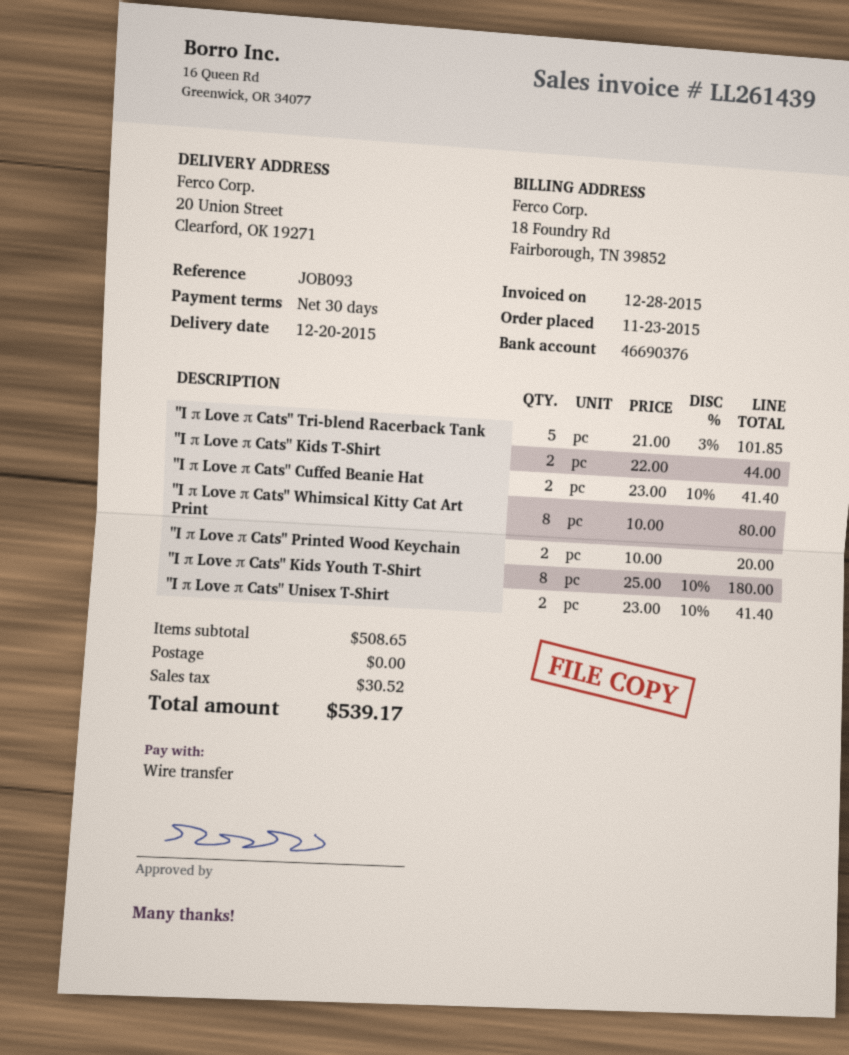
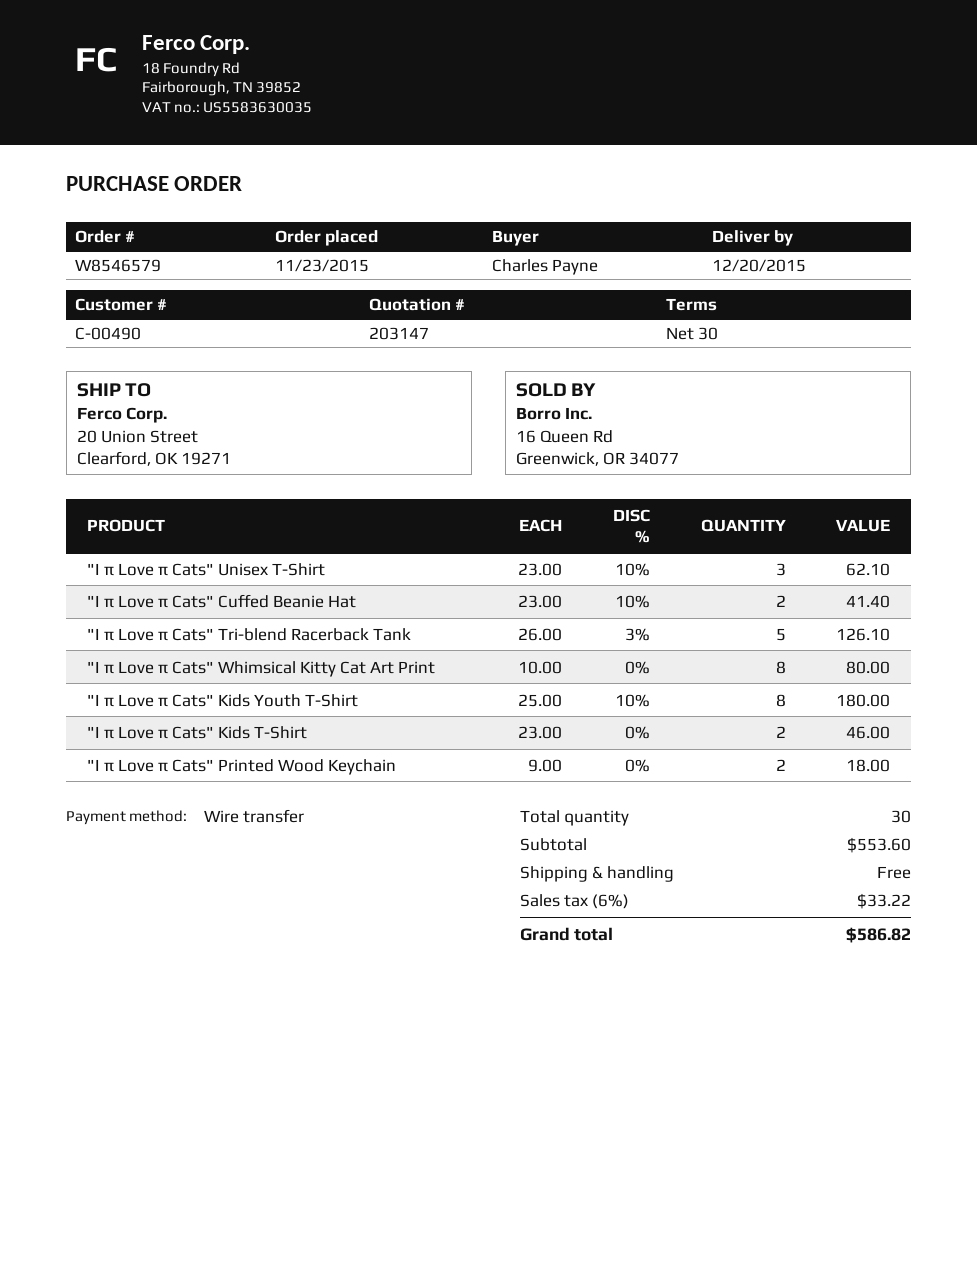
"I π Love π Cats" Tri-blend Racerback Tank: 5 x 21.00 - 3% = 101.85 -> 5 x 26.00 - 3% = 126.10
"I π Love π Cats" Kids T-Shirt: 2 x 22.00 = 44.00 -> 2 x 23.00 = 46.00
"I π Love π Cats" Printed Wood Keychain: 2 x 10.00 = 20.00 -> 2 x 9.00 = 18.00
"I π Love π Cats" Unisex T-Shirt: 2 x 23.00 - 10% = 41.40 -> 3 x 23.00 - 10% = 62.10
subtotal: 508.65 -> 553.60
tax: 30.52 -> 33.22
total: 539.17 -> 586.82

